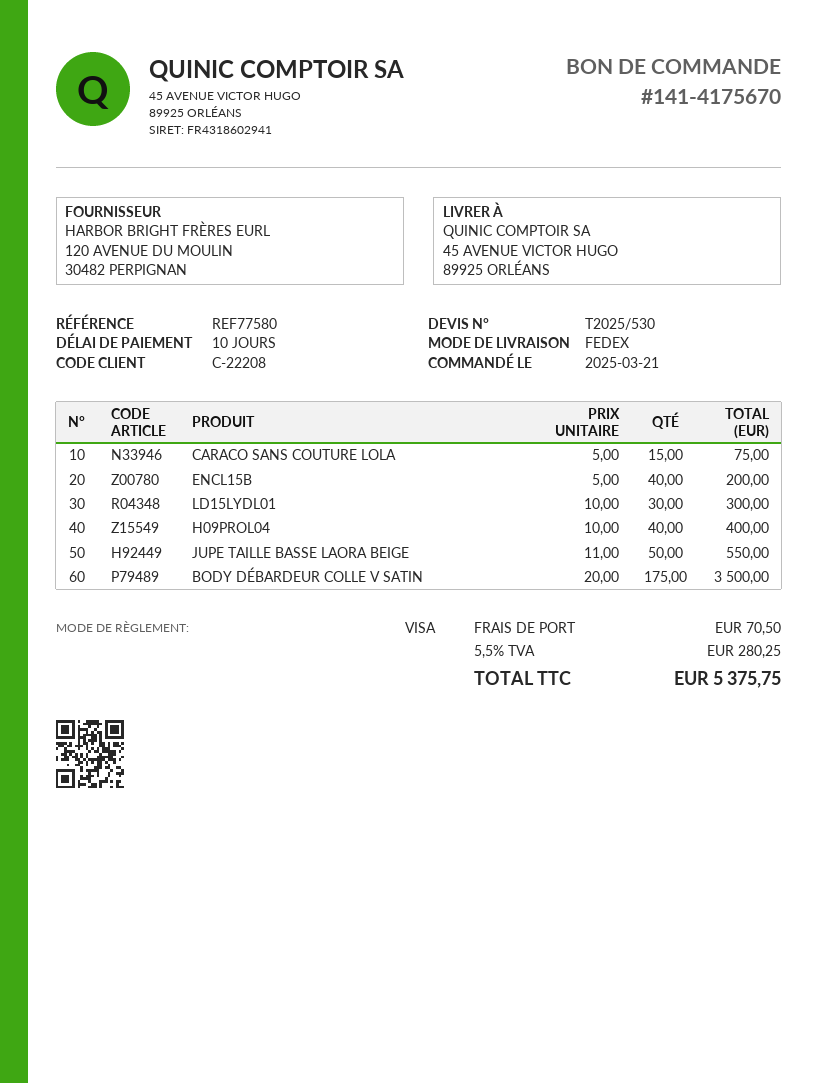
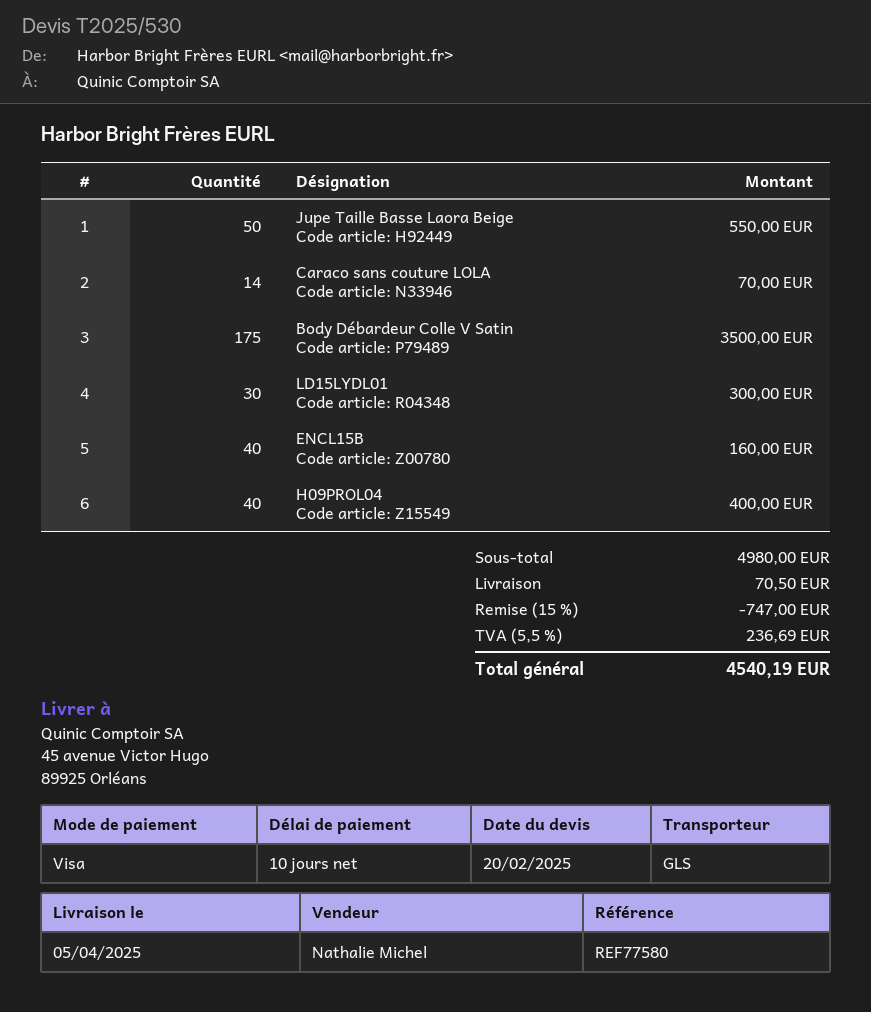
shipping method: FedEx -> GLS
CARACO SANS COUTURE LOLA: 15 for 75.00 -> 14 for 70.00
ENCL15B: 40 for 200.00 -> 40 for 160.00
discount: none -> 15% = 747.00
tax: 5.5% = 280.25 -> 5.5% = 236.69
total: 5375.75 -> 4540.19

